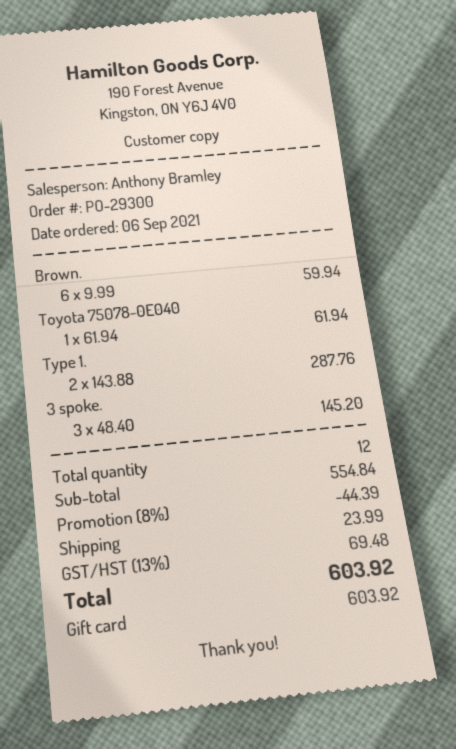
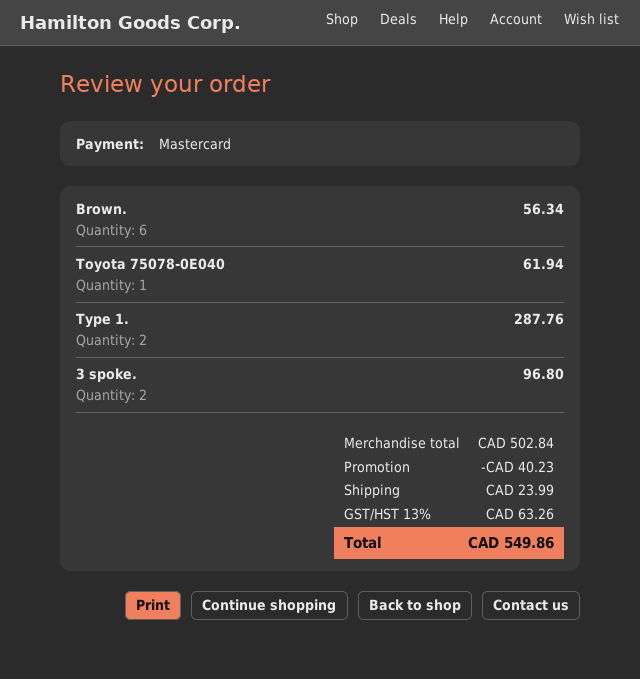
payment method: gift card -> Mastercard
Brown.: 6 for 59.94 -> 6 for 56.34
3 spoke.: 3 for 145.20 -> 2 for 96.80
subtotal: 554.84 -> 502.84
discount: 44.39 -> 40.23
tax: 13% = 69.48 -> 13% = 63.26
total: 603.92 -> 549.86

